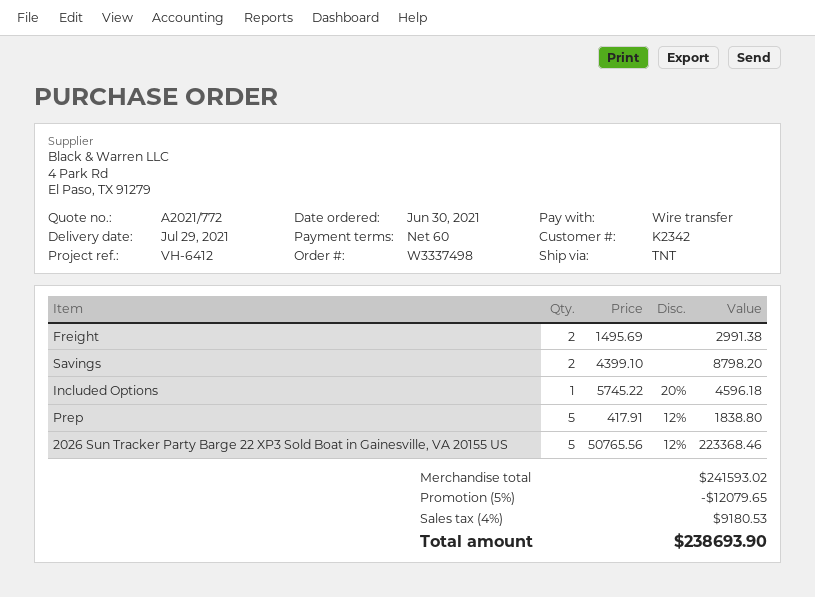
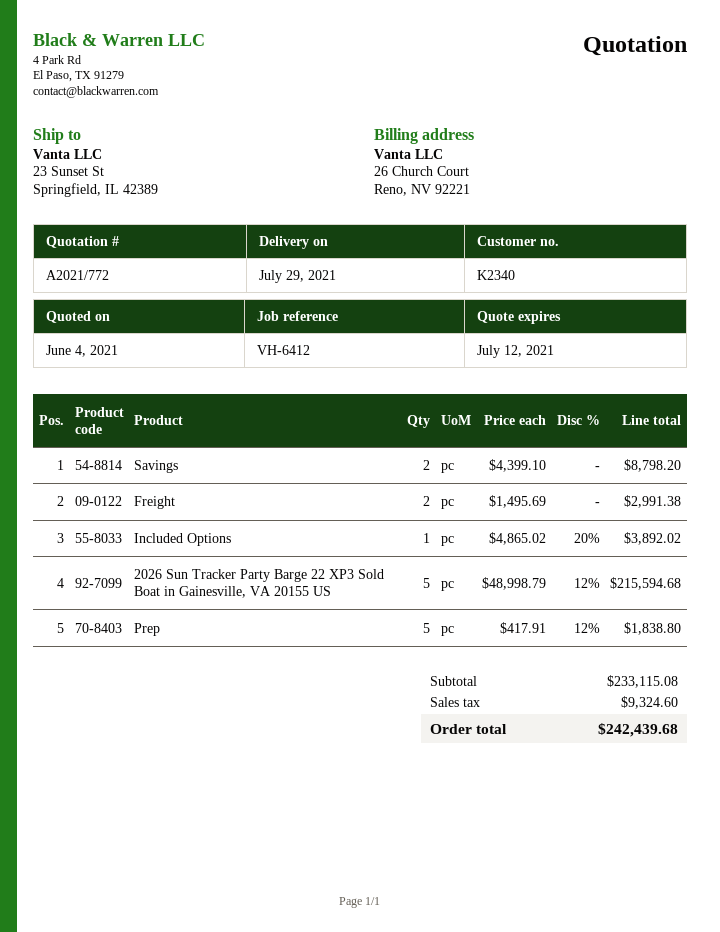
customer number: K2342 -> K2340
Included Options: 1 x 5745.22 - 20% = 4596.18 -> 1 x 4865.02 - 20% = 3892.02
2026 Sun Tracker Party Barge 22 XP3 Sold Boat in Gainesville, VA 20155 US: 5 x 50765.56 - 12% = 223368.46 -> 5 x 48998.79 - 12% = 215594.68
subtotal: 241593.02 -> 233115.08
discount: 5% = 12079.65 -> none
tax: 9180.53 -> 9324.60
total: 238693.90 -> 242439.68

